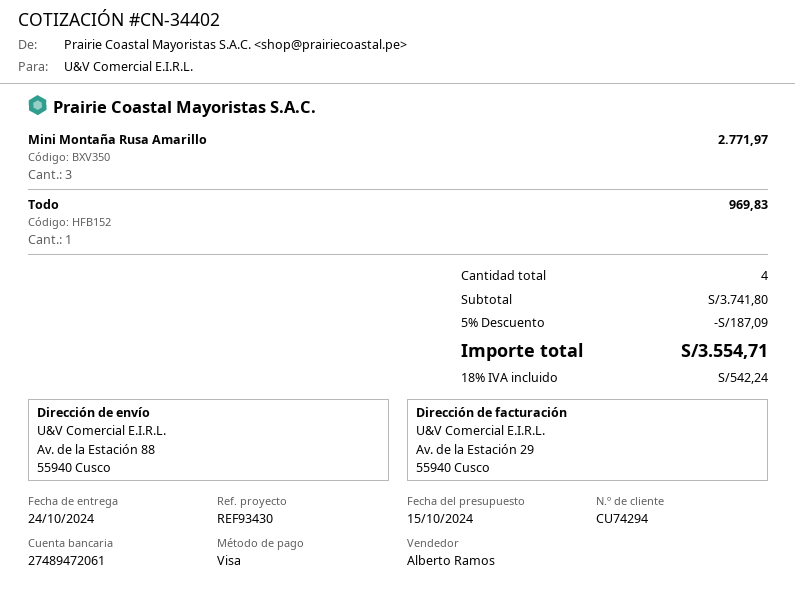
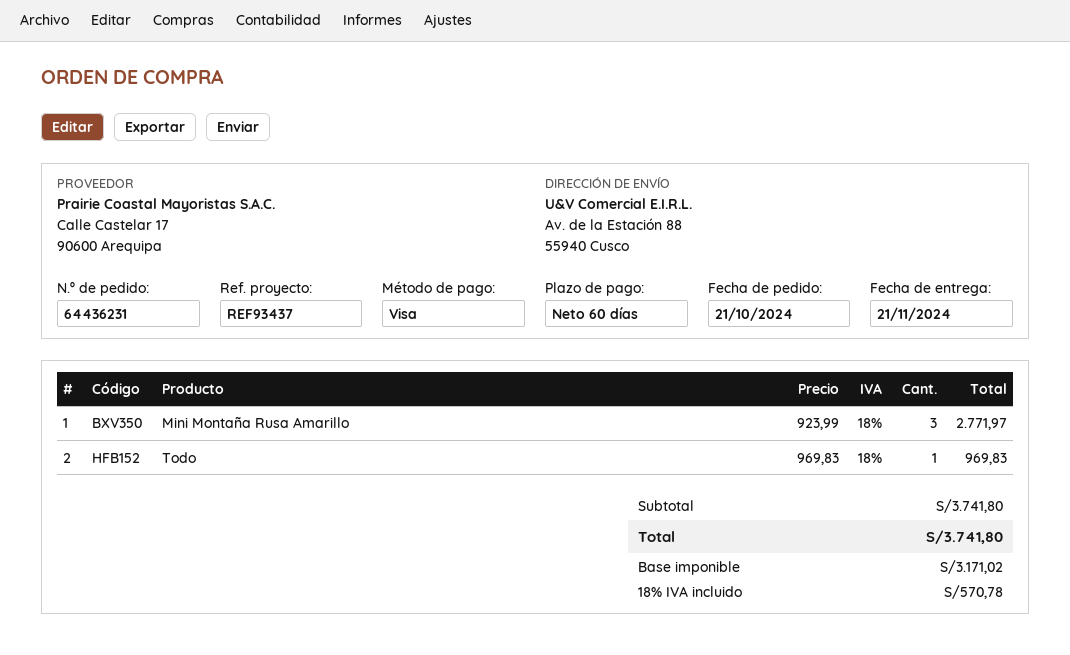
delivery date: 2024-10-24 -> 2024-11-21
reference: REF93430 -> REF93437
discount: 5% = 187.09 -> none
tax: 18% = 542.24 -> 18% = 570.78
total: 3554.71 -> 3741.80

